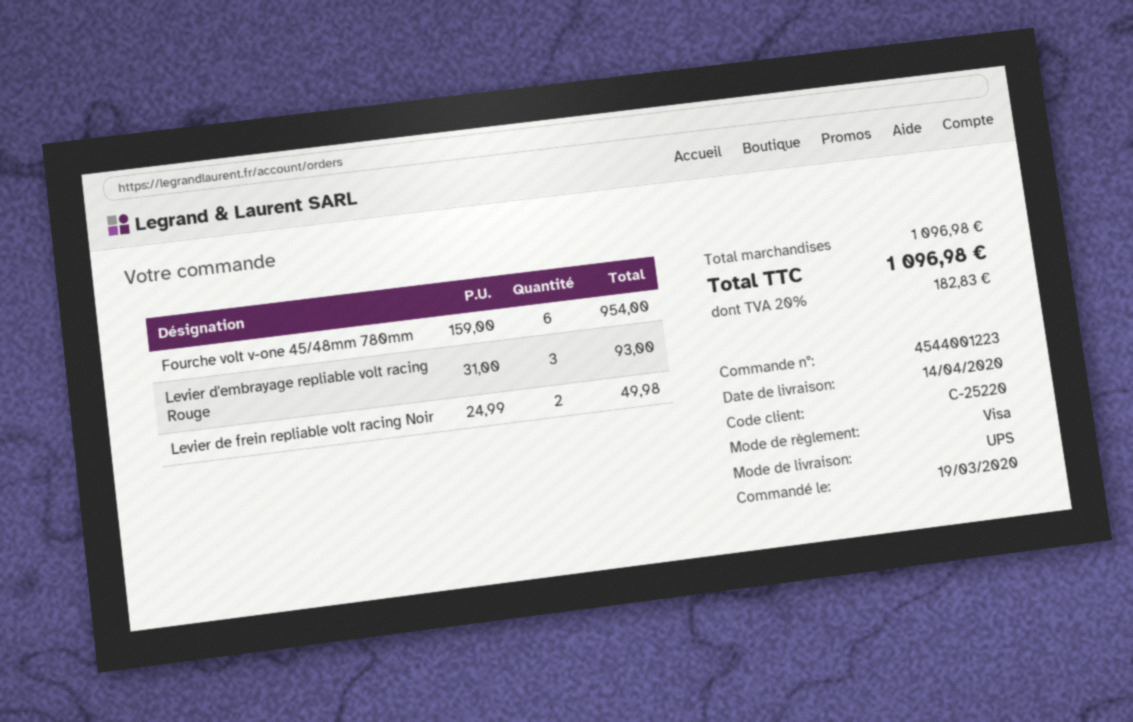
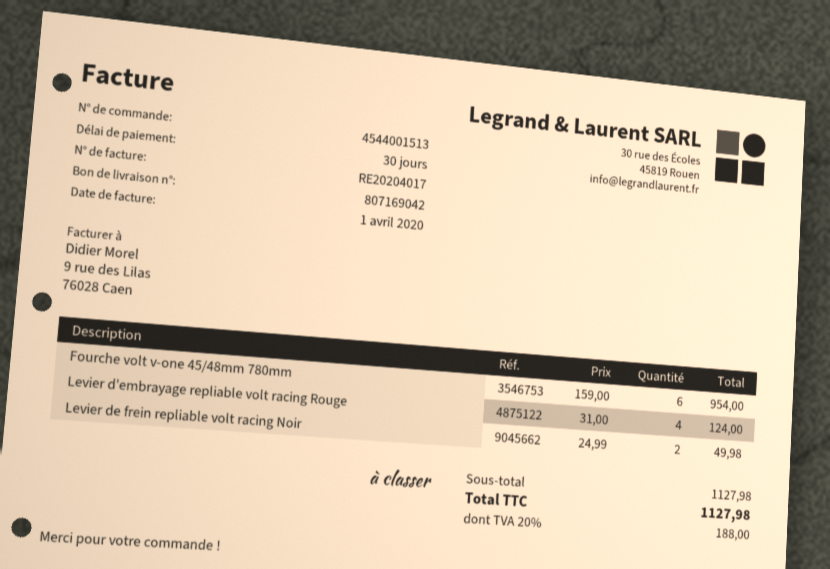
order number: 4544001223 -> 4544001513
Levier d'embrayage repliable volt racing Rouge: 3 x 31.00 = 93.00 -> 4 x 31.00 = 124.00
subtotal: 1096.98 -> 1127.98
tax: 20% = 182.83 -> 20% = 188.00
total: 1096.98 -> 1127.98

